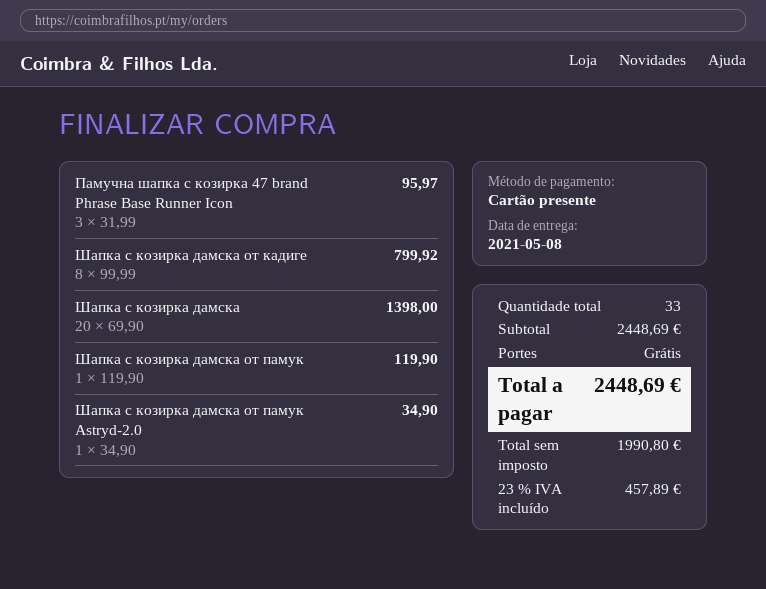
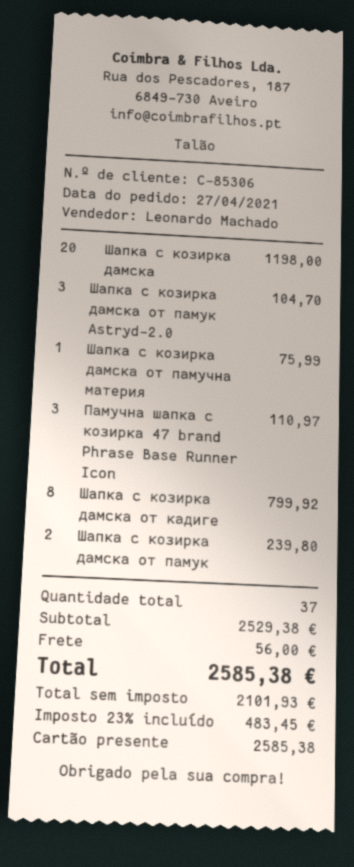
Памучна шапка с козирка 47 brand Phrase Base Runner Icon: 3 for 95.97 -> 3 for 110.97
Шапка с козирка дамска: 20 for 1398.00 -> 20 for 1198.00
Шапка с козирка дамска от памук: 1 for 119.90 -> 2 for 239.80
Шапка с козирка дамска от памук Astryd-2.0: 1 for 34.90 -> 3 for 104.70
Шапка с козирка дамска от памучна материя: none -> 1 for 75.99
total quantity: 33 -> 37
subtotal: 2448.69 -> 2529.38
shipping: 0.00 -> 56.00
net: 1990.80 -> 2101.93
tax: 23% = 457.89 -> 23% = 483.45
total: 2448.69 -> 2585.38

